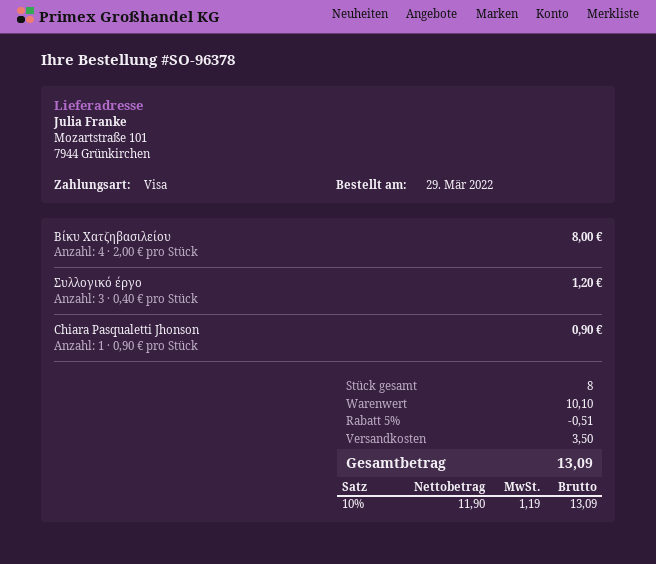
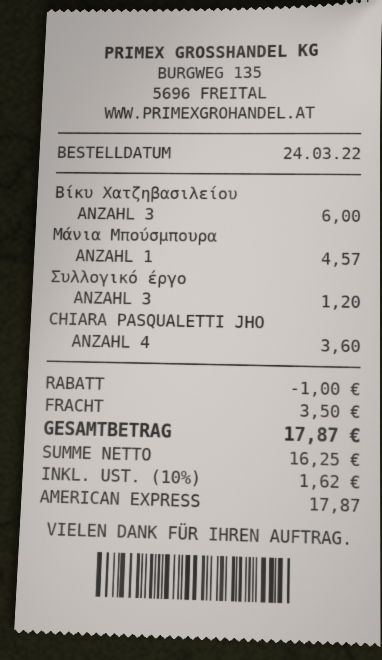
order date: 2022-03-29 -> 2022-03-24
payment method: Visa -> American Express
Βίκυ Χατζηβασιλείου: 4 for 8.00 -> 3 for 6.00
Chiara Pasqualetti Jhonson: 1 for 0.90 -> 4 for 3.60
Μάνια Μπούσμπουρα: none -> 1 for 4.57
discount: 0.51 -> 1.00
net: 11.90 -> 16.25
tax: 10% = 1.19 -> 10% = 1.62
total: 13.09 -> 17.87

